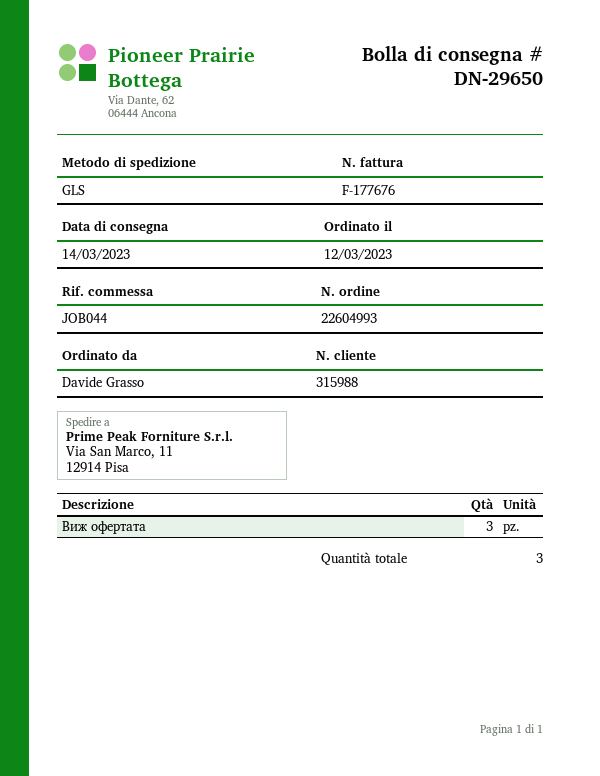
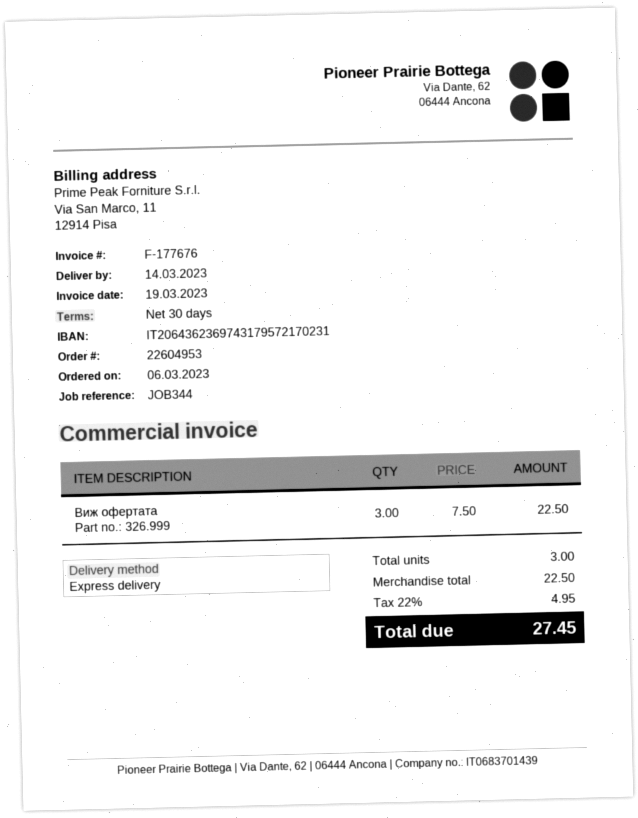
order number: 22604993 -> 22604953
order date: 2023-03-12 -> 2023-03-06
reference: JOB044 -> JOB344
shipping method: GLS -> express

